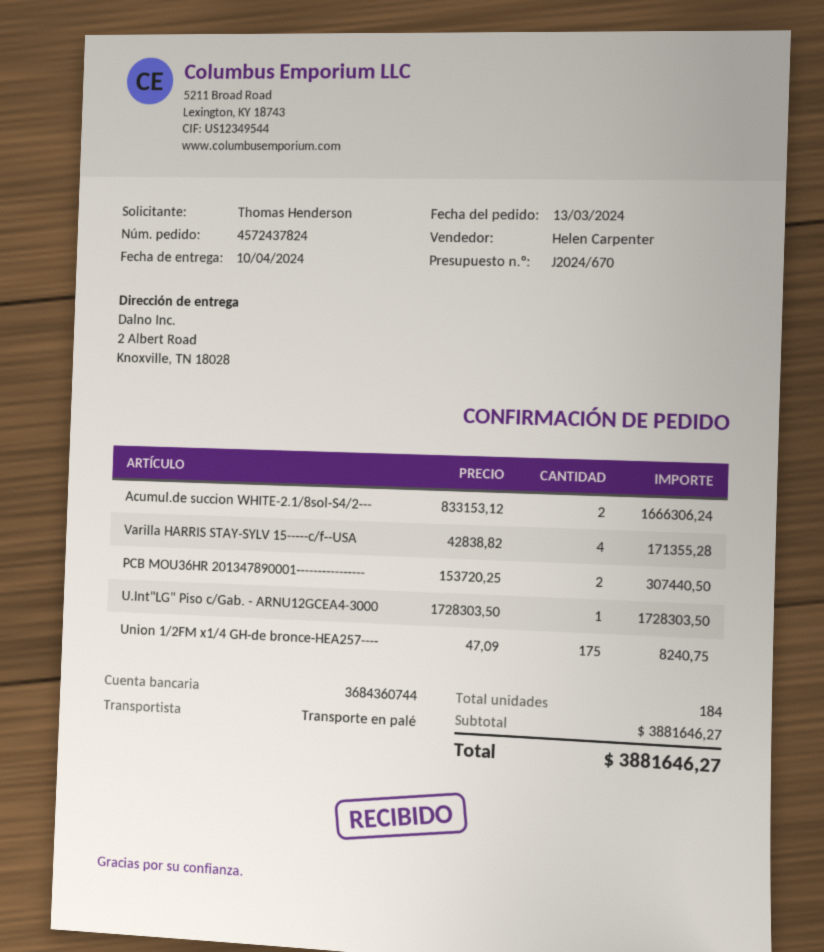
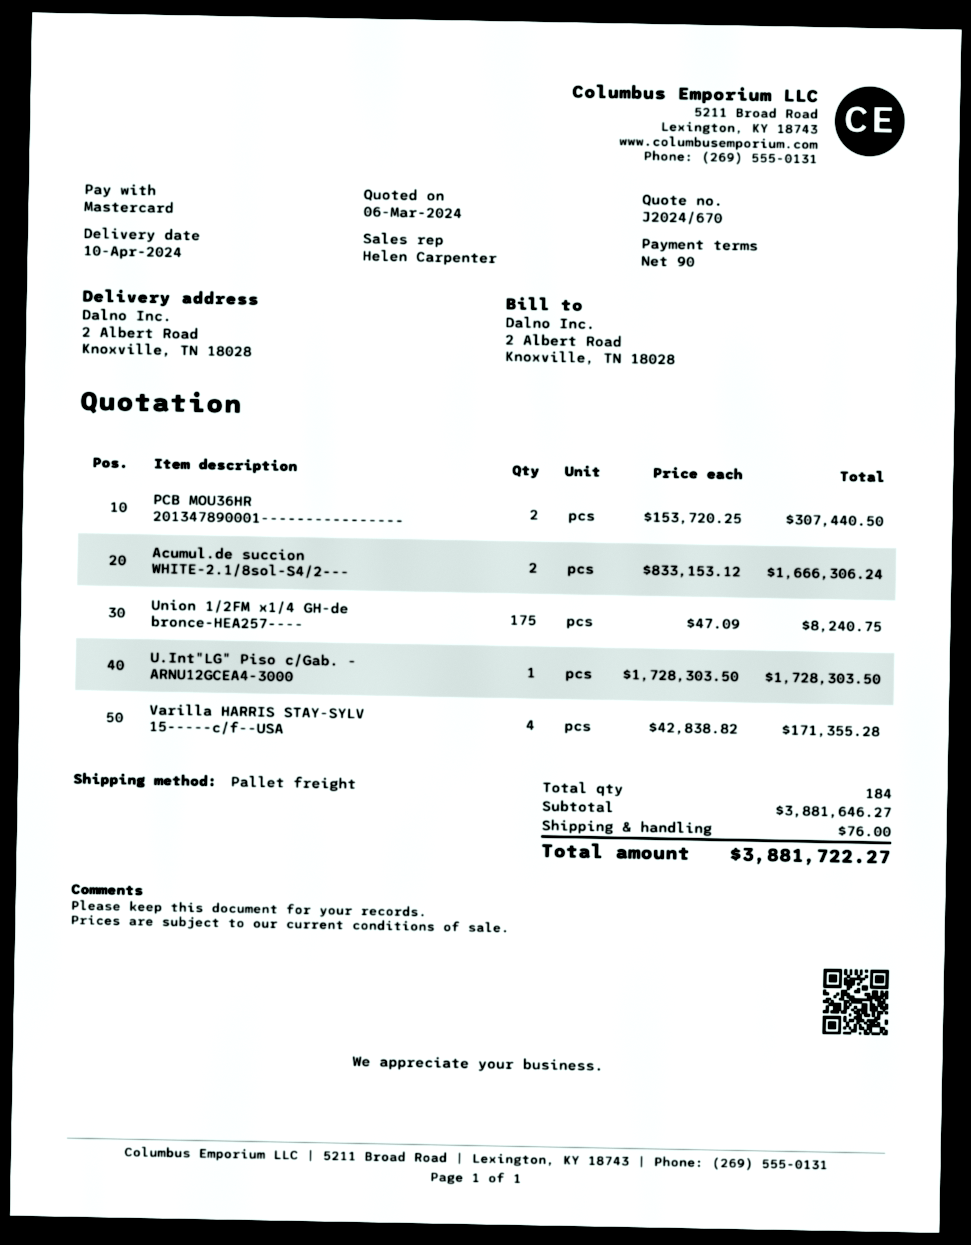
shipping: none -> 76.00
total: 3881646.27 -> 3881722.27

